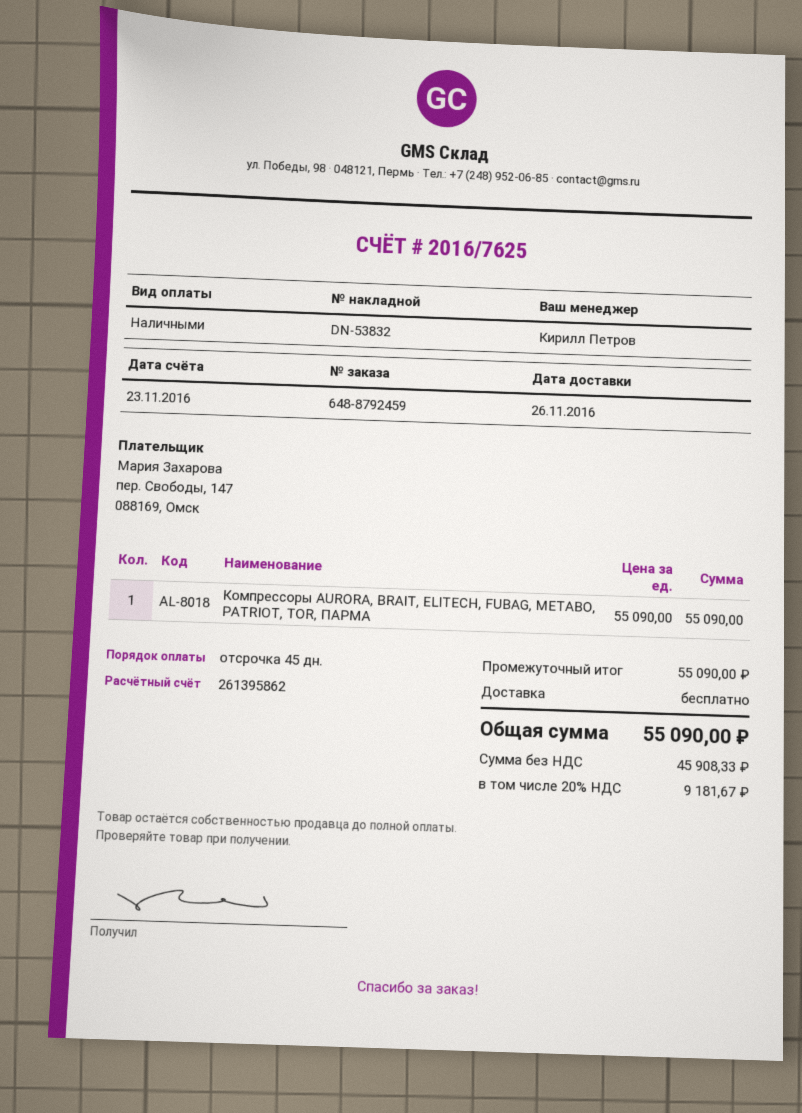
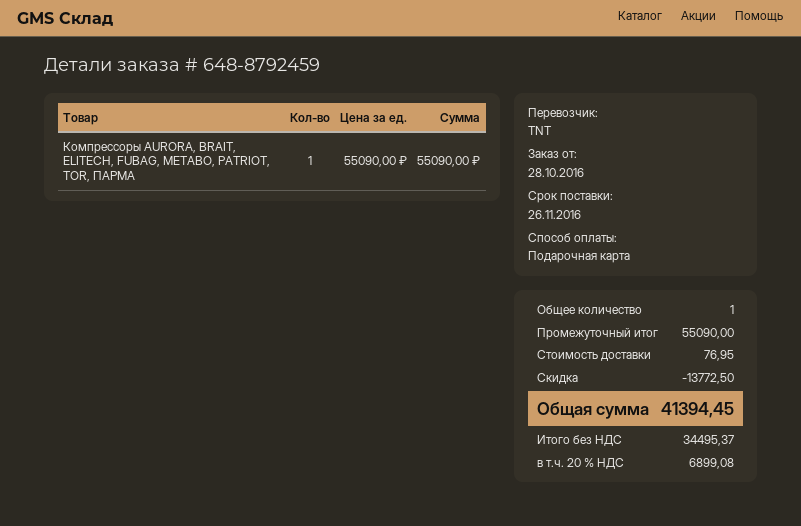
payment method: cash -> gift card
discount: none -> 13772.50
shipping: 0.00 -> 76.95
net: 45908.33 -> 34495.37
tax: 20% = 9181.67 -> 20% = 6899.08
total: 55090.00 -> 41394.45

